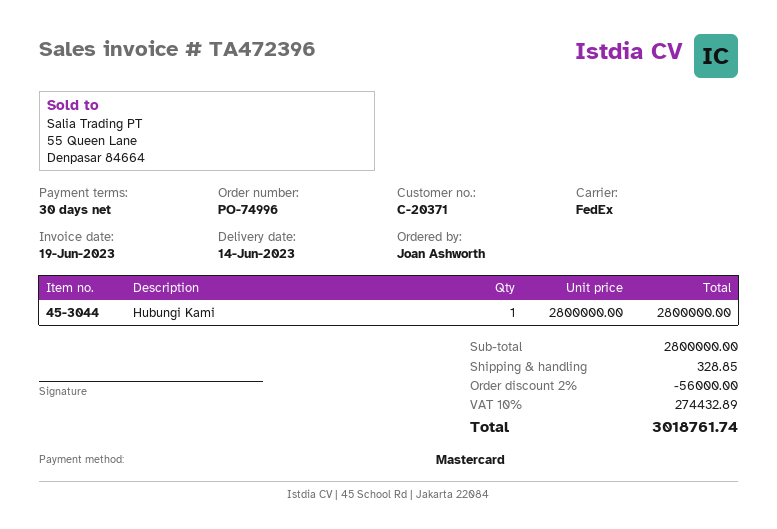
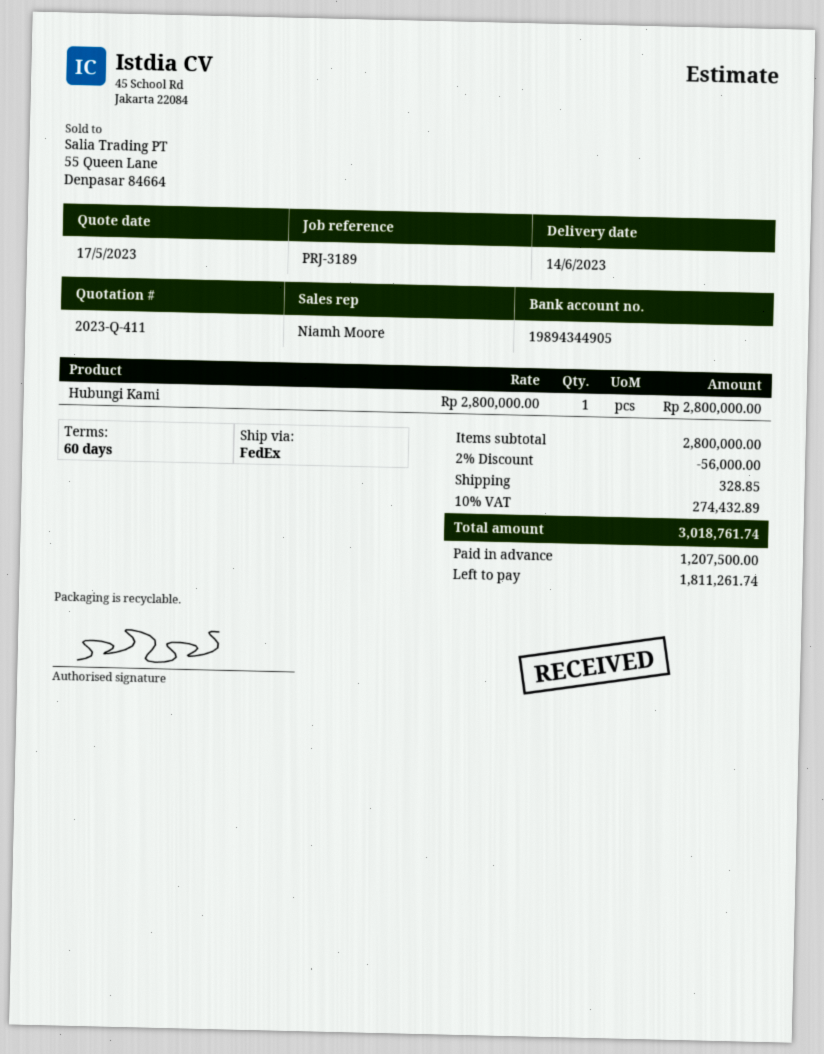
payment terms: 30 days -> 60 days

